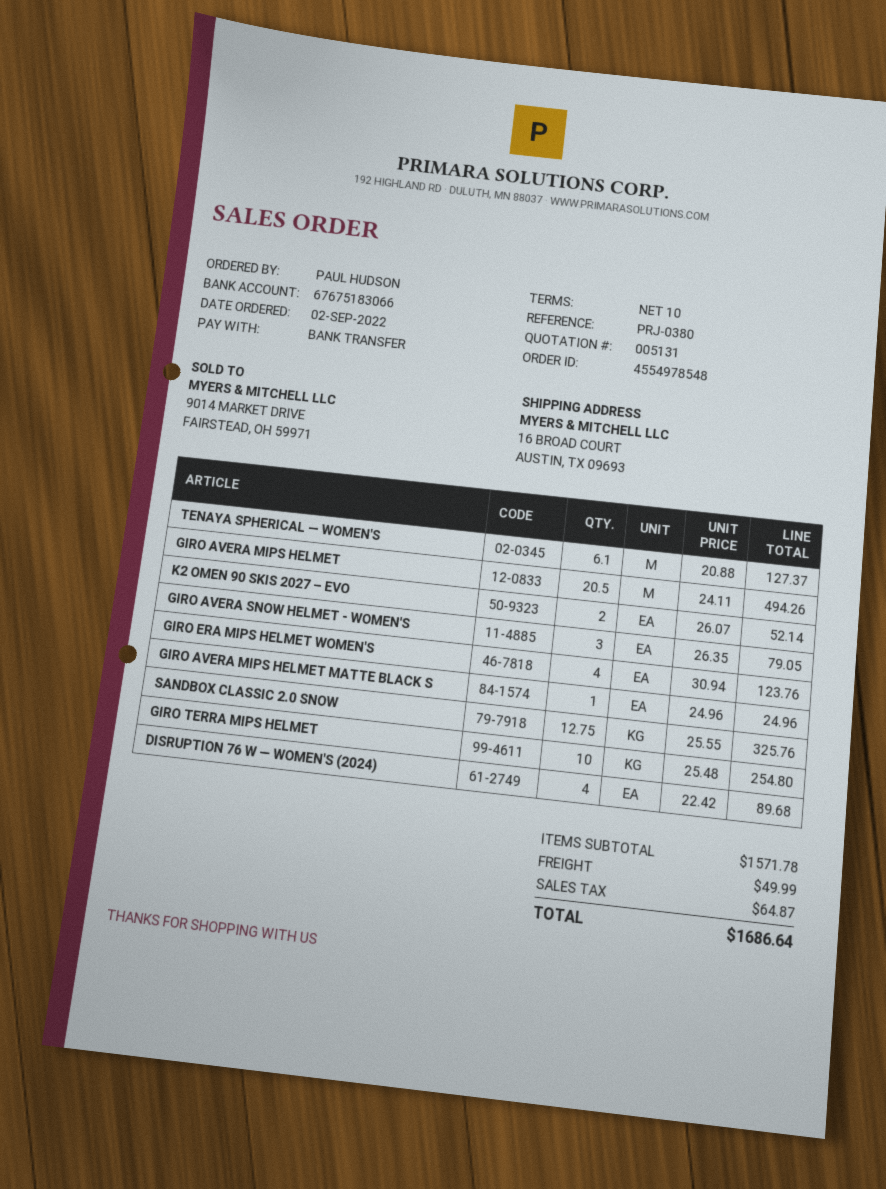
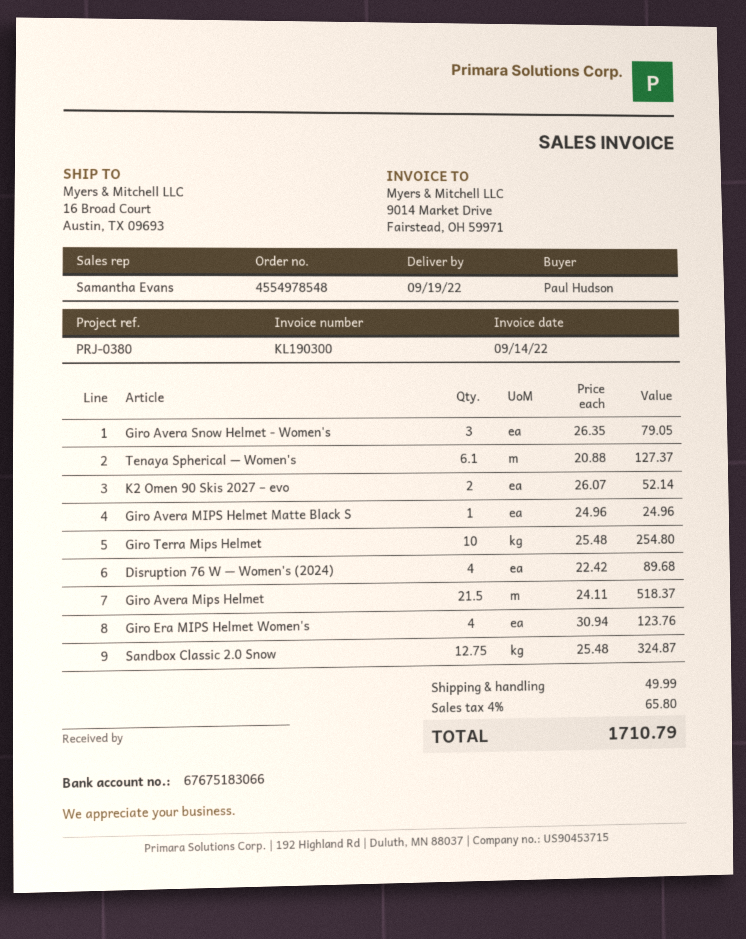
GIRO AVERA MIPS HELMET: 20.5 x 24.11 = 494.26 -> 21.5 x 24.11 = 518.37
SANDBOX CLASSIC 2.0 SNOW: 12.75 x 25.55 = 325.76 -> 12.75 x 25.48 = 324.87
tax: 64.87 -> 65.80
total: 1686.64 -> 1710.79

